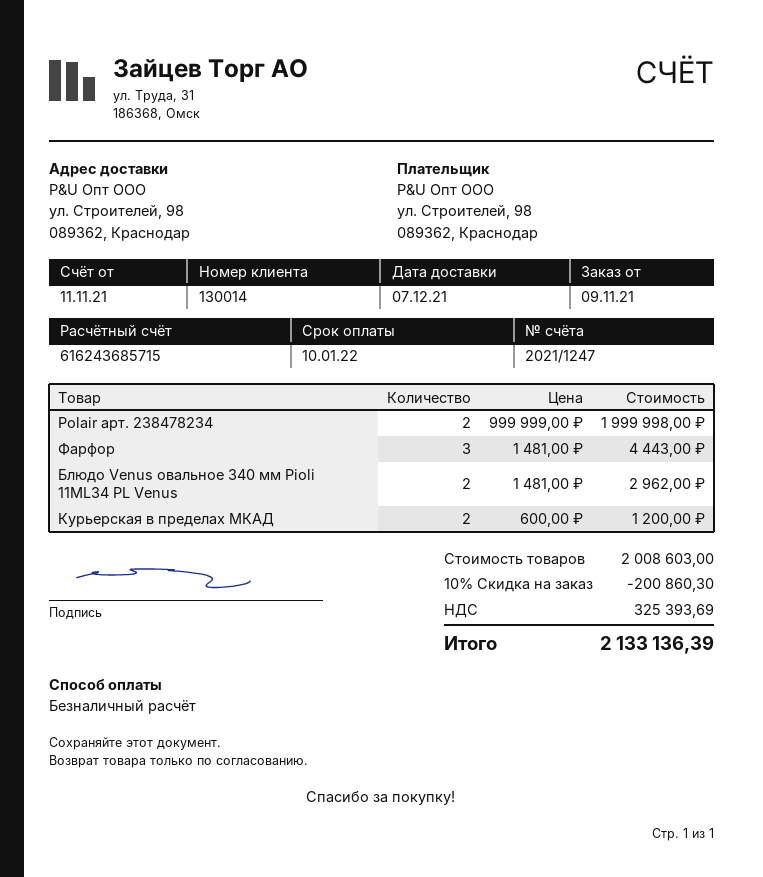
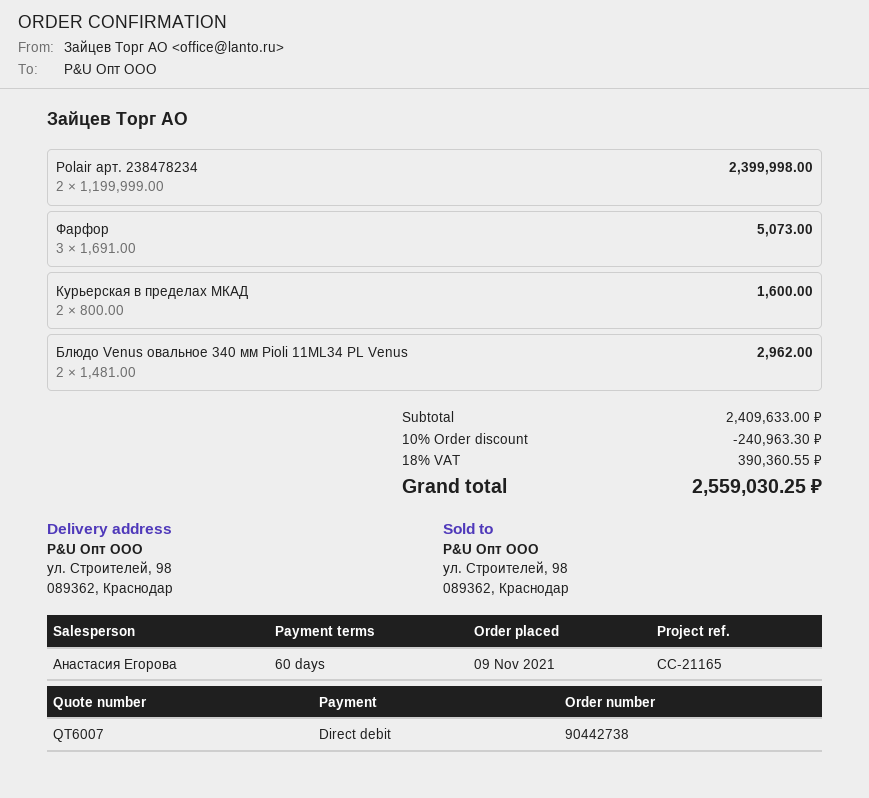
payment method: bank transfer -> direct debit
Polair арт. 238478234: 2 x 999999.00 = 1999998.00 -> 2 x 1199999.00 = 2399998.00
Фарфор: 3 x 1481.00 = 4443.00 -> 3 x 1691.00 = 5073.00
Курьерская в пределах МКАД: 2 x 600.00 = 1200.00 -> 2 x 800.00 = 1600.00
subtotal: 2008603.00 -> 2409633.00
discount: 10% = 200860.30 -> 10% = 240963.30
tax: 325393.69 -> 390360.55
total: 2133136.39 -> 2559030.25

